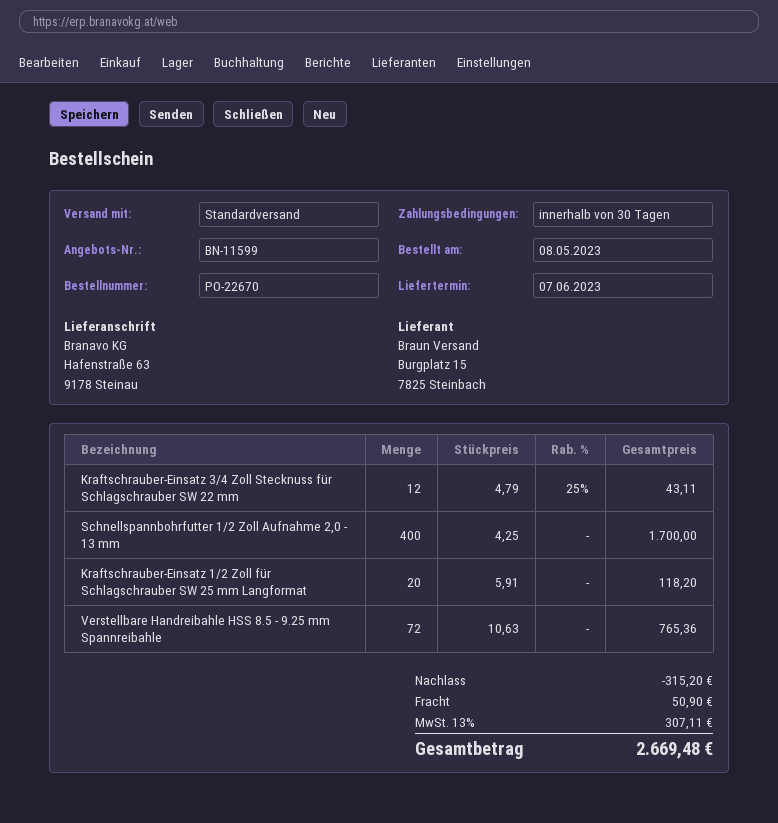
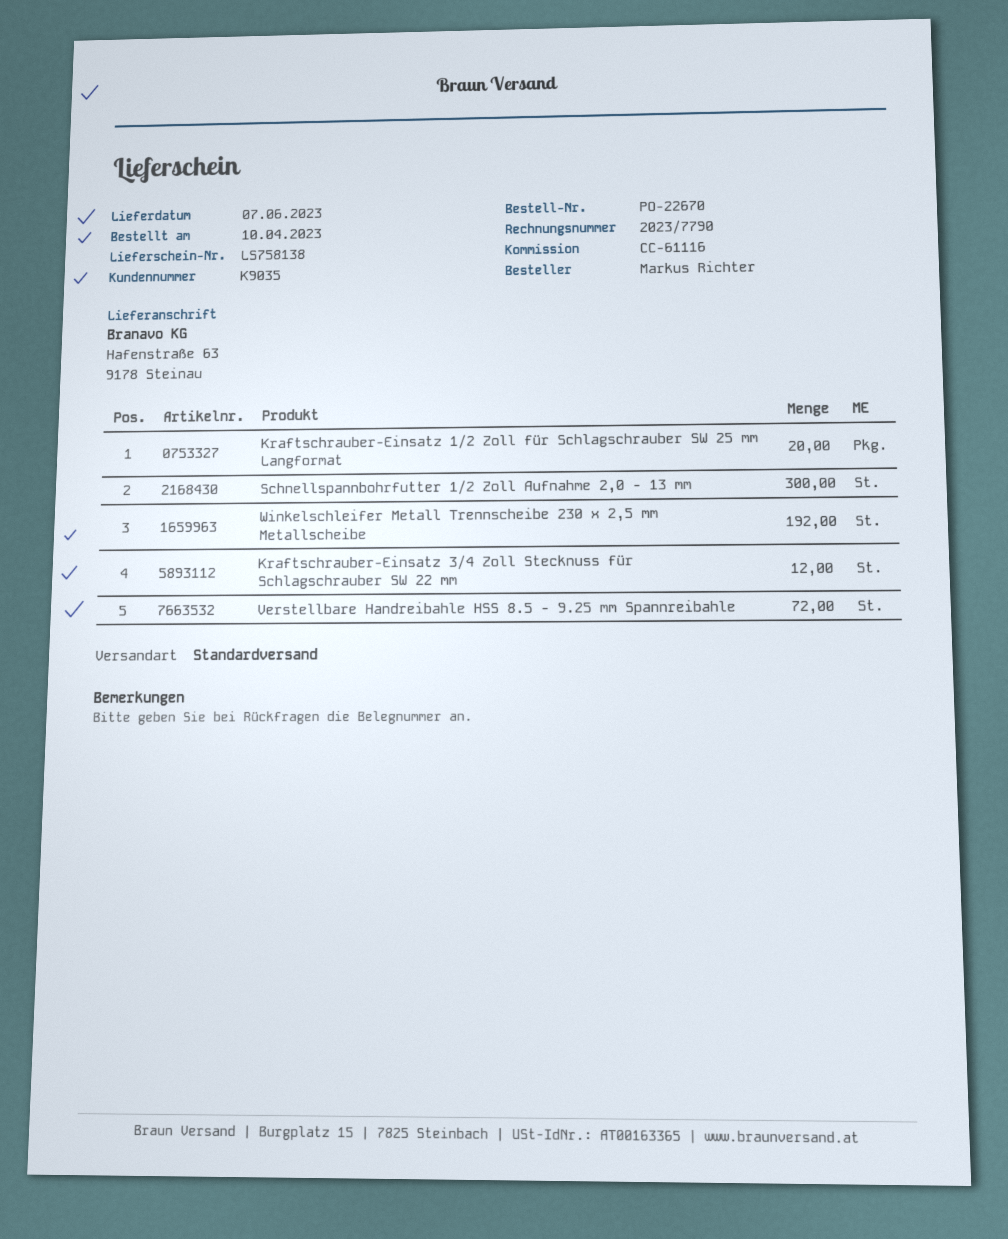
order date: 2023-05-08 -> 2023-04-10
Schnellspannbohrfutter 1/2 Zoll Aufnahme 2,0 - 13 mm: 400 -> 300
Winkelschleifer Metall Trennscheibe 230 x 2,5 mm Metallscheibe: none -> 192

